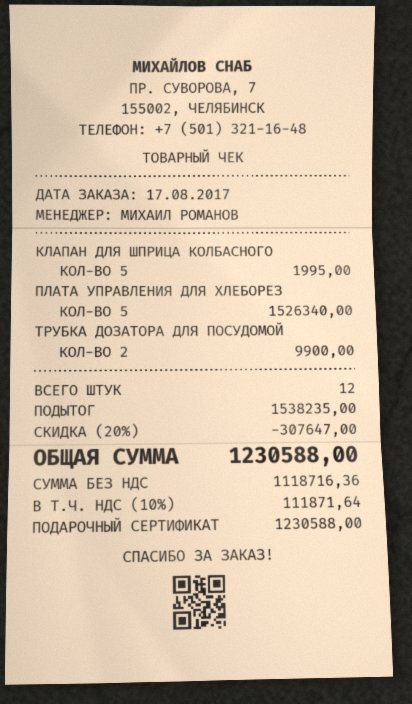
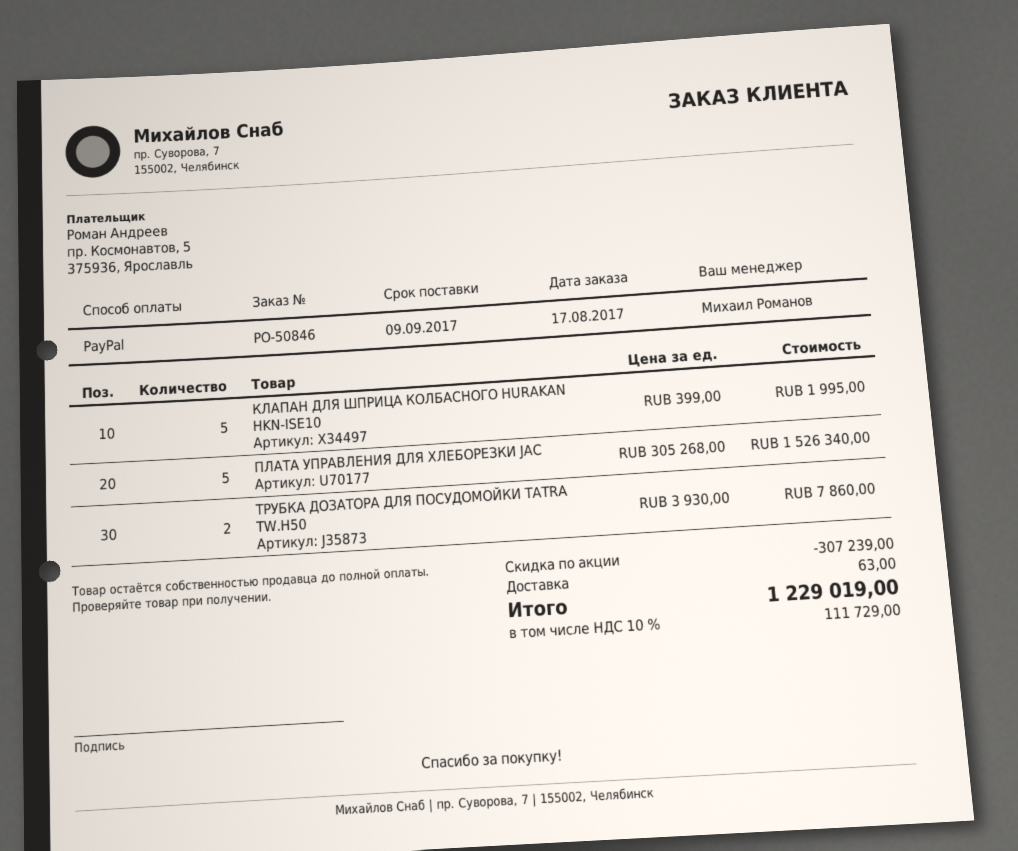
payment method: gift card -> PayPal
ТРУБКА ДОЗАТОРА ДЛЯ ПОСУДОМОЙ: 2 for 9900.00 -> 2 for 7860.00
discount: 307647.00 -> 307239.00
shipping: none -> 63.00
tax: 10% = 111871.64 -> 10% = 111729.00
total: 1230588.00 -> 1229019.00

